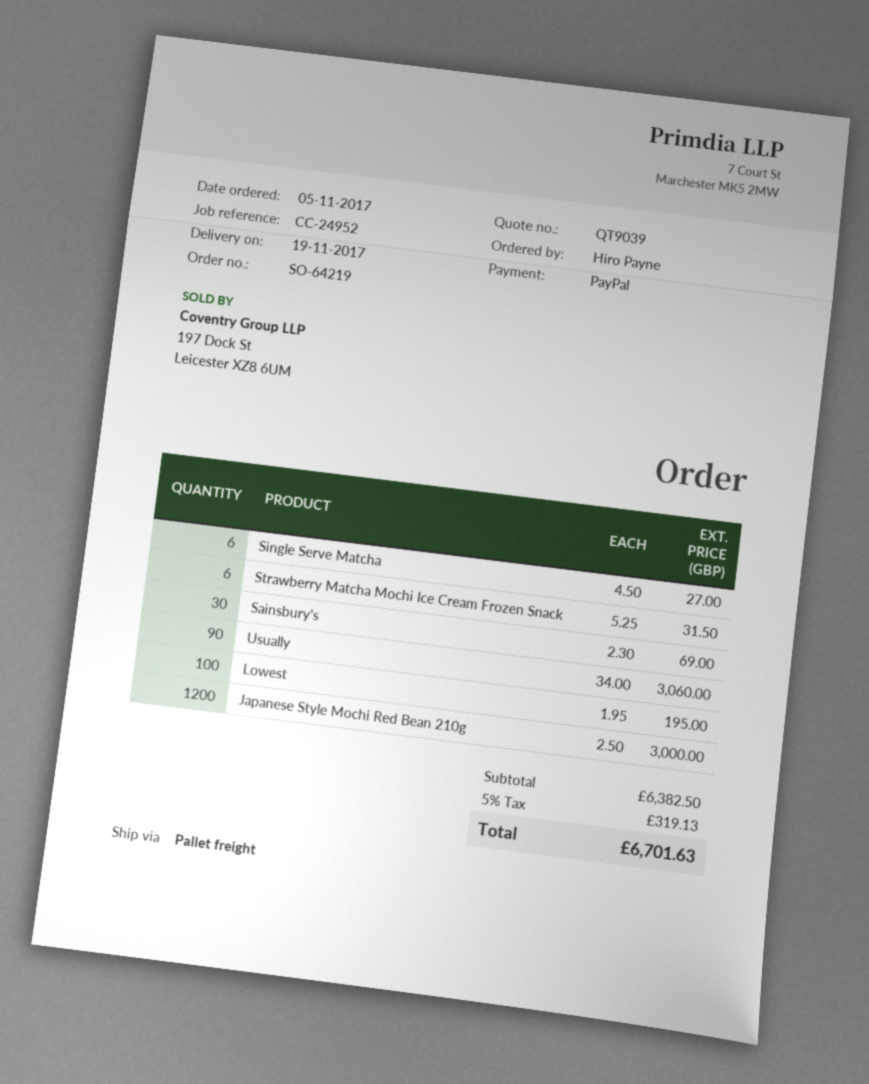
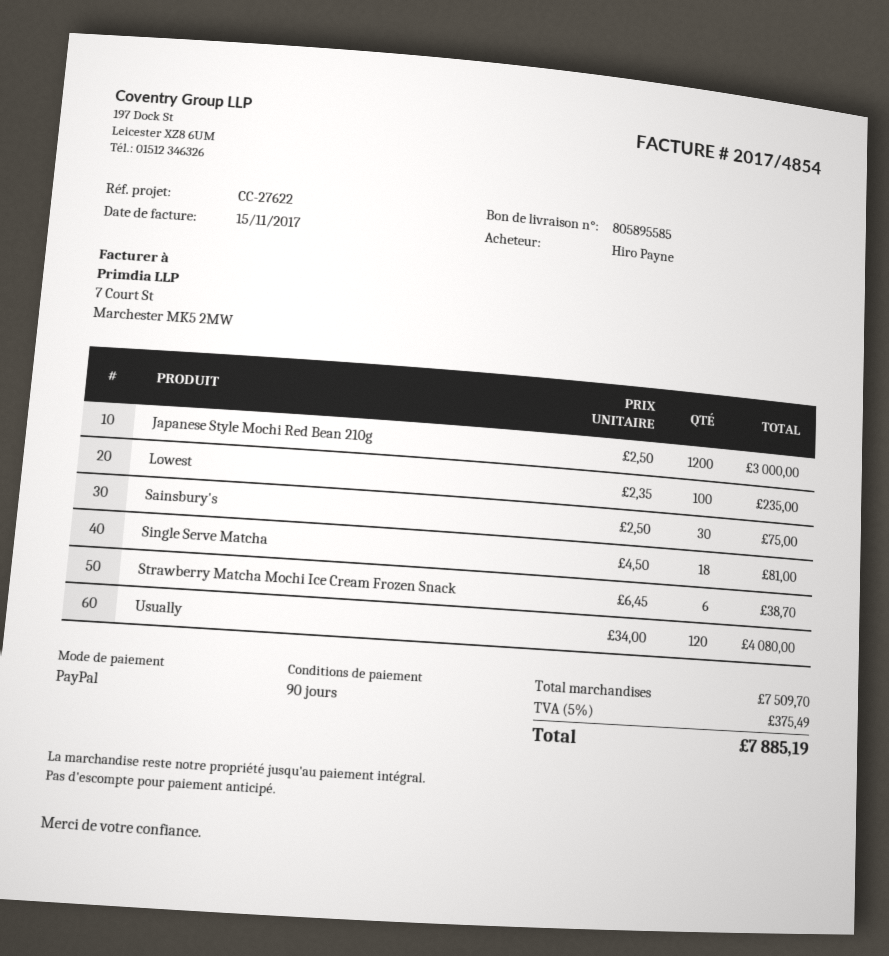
reference: CC-24952 -> CC-27622
Single Serve Matcha: 6 x 4.50 = 27.00 -> 18 x 4.50 = 81.00
Strawberry Matcha Mochi Ice Cream Frozen Snack: 6 x 5.25 = 31.50 -> 6 x 6.45 = 38.70
Sainsbury's: 30 x 2.30 = 69.00 -> 30 x 2.50 = 75.00
Usually: 90 x 34.00 = 3060.00 -> 120 x 34.00 = 4080.00
Lowest: 100 x 1.95 = 195.00 -> 100 x 2.35 = 235.00
subtotal: 6382.50 -> 7509.70
tax: 5% = 319.13 -> 5% = 375.49
total: 6701.63 -> 7885.19

